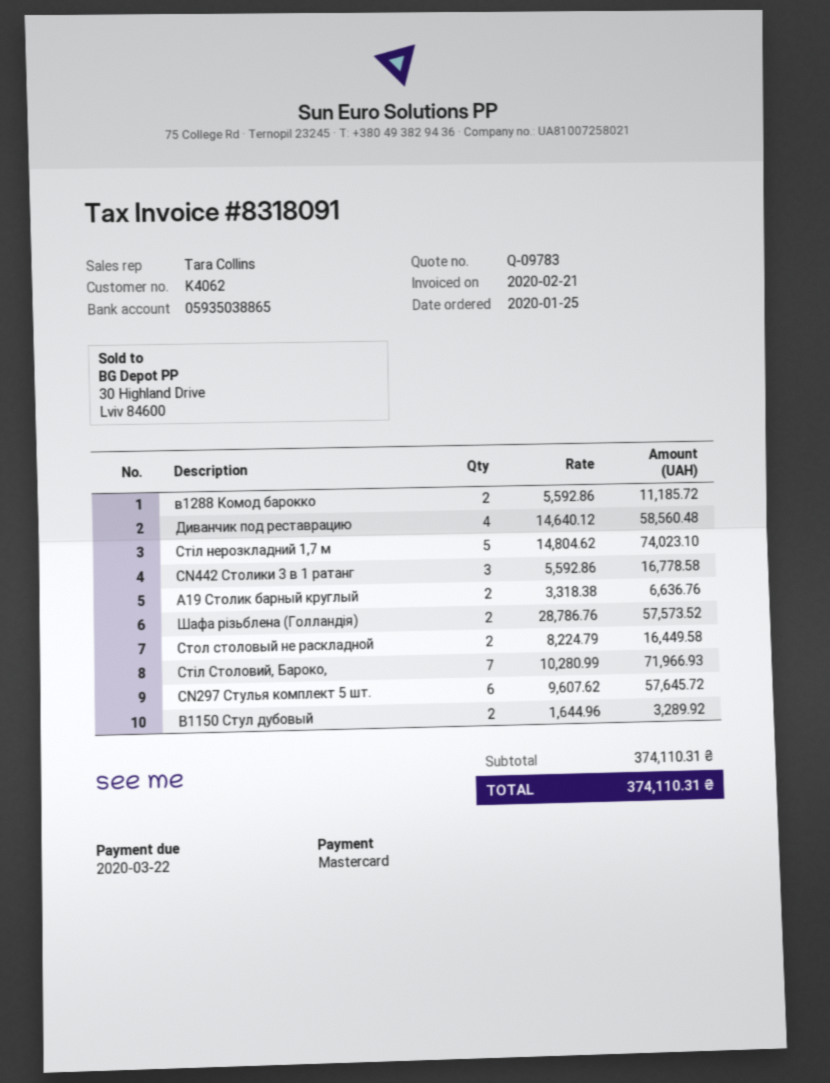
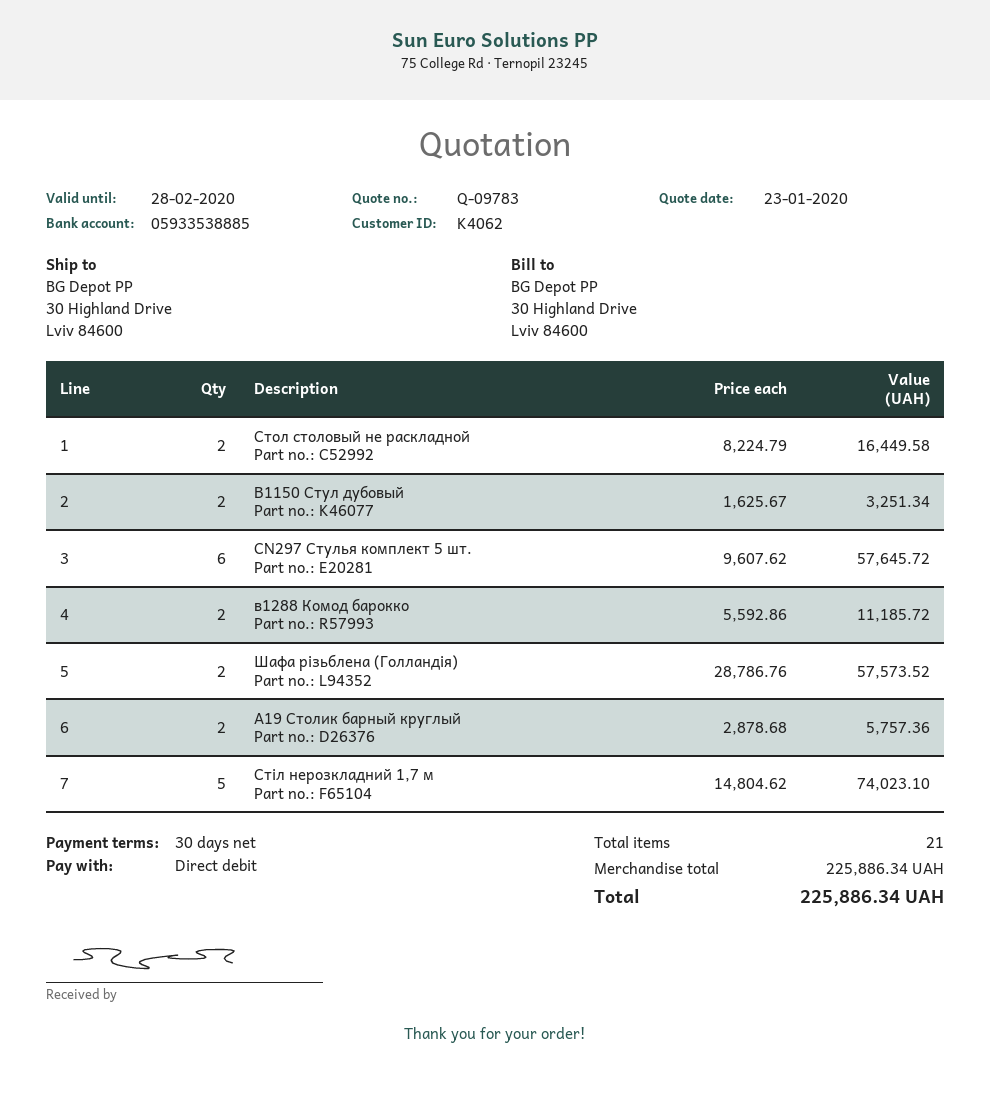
payment method: Mastercard -> direct debit
bank account: 05935038865 -> 05933538885
Диванчик под реставрацию: 4 x 14640.12 = 58560.48 -> none
CN442 Столики 3 в 1 ратанг: 3 x 5592.86 = 16778.58 -> none
А19 Столик барный круглый: 2 x 3318.38 = 6636.76 -> 2 x 2878.68 = 5757.36
Стіл Столовий, Бароко,: 7 x 10280.99 = 71966.93 -> none
В1150 Стул дубовый: 2 x 1644.96 = 3289.92 -> 2 x 1625.67 = 3251.34
subtotal: 374110.31 -> 225886.34
total: 374110.31 -> 225886.34

